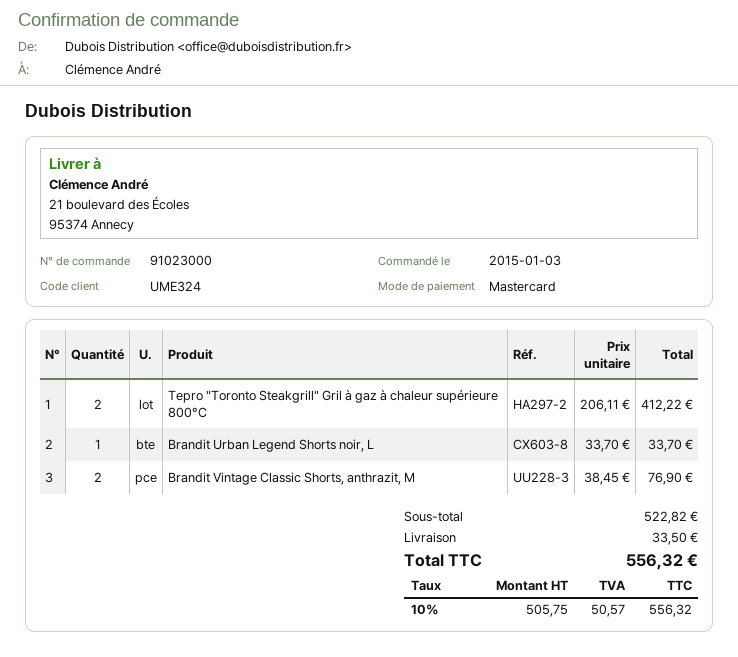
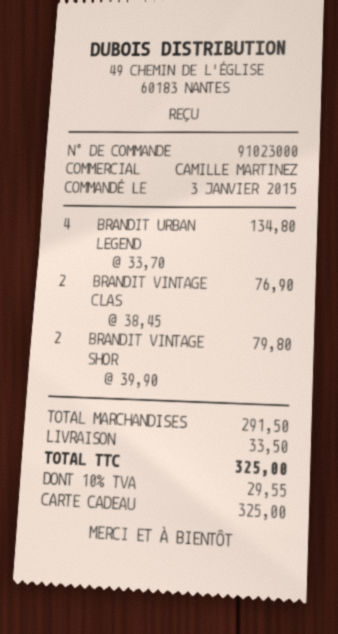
payment method: Mastercard -> gift card
Tepro "Toronto Steakgrill" Gril à gaz à chaleur supérieure 800°C: 2 x 206.11 = 412.22 -> none
Brandit Urban Legend Shorts noir, L: 1 x 33.70 = 33.70 -> 4 x 33.70 = 134.80
BRANDIT VINTAGE SHOR: none -> 2 x 39.90 = 79.80
subtotal: 522.82 -> 291.50
tax: 10% = 50.57 -> 10% = 29.55
total: 556.32 -> 325.00

